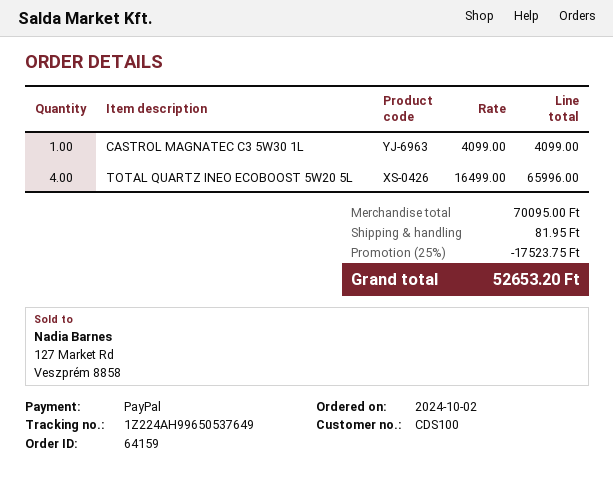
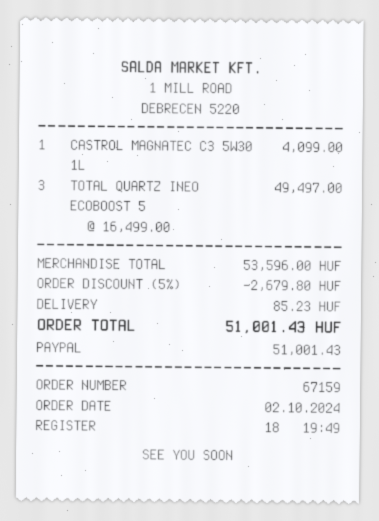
order number: 64159 -> 67159
TOTAL QUARTZ INEO ECOBOOST 5W20 5L: 4 x 16499.00 = 65996.00 -> 3 x 16499.00 = 49497.00
subtotal: 70095.00 -> 53596.00
discount: 25% = 17523.75 -> 5% = 2679.80
shipping: 81.95 -> 85.23
total: 52653.20 -> 51001.43

